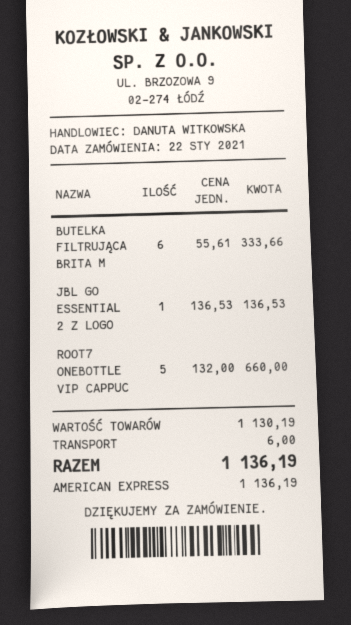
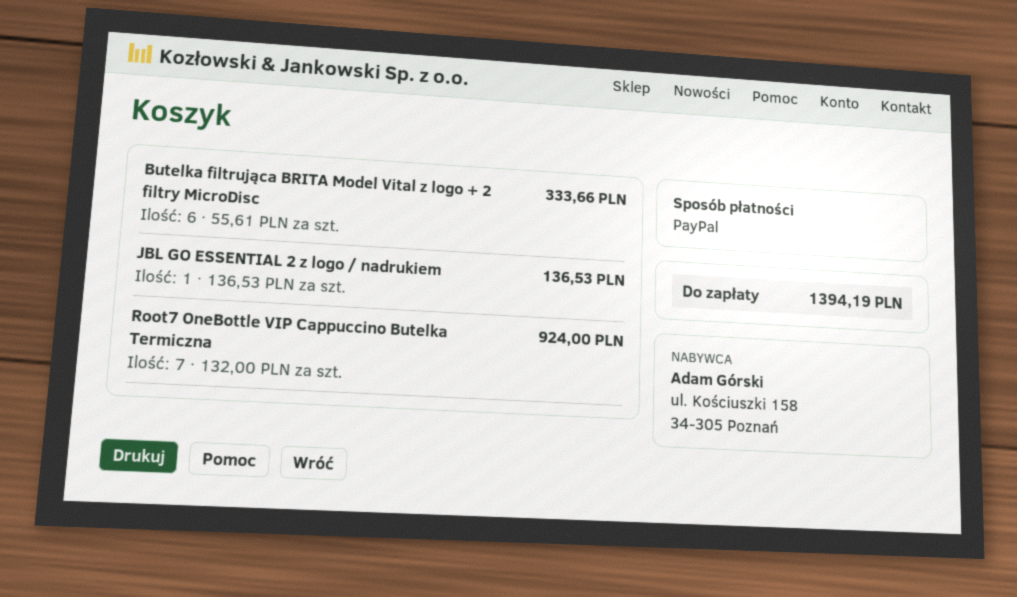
payment method: American Express -> PayPal
ROOT7 ONEBOTTLE VIP CAPPUC: 5 x 132.00 = 660.00 -> 7 x 132.00 = 924.00
shipping: 6.00 -> none
total: 1136.19 -> 1394.19

